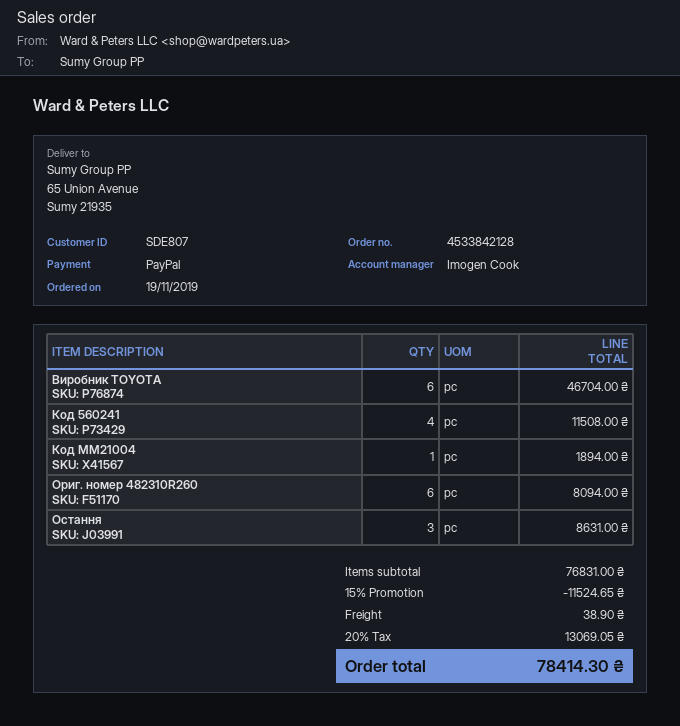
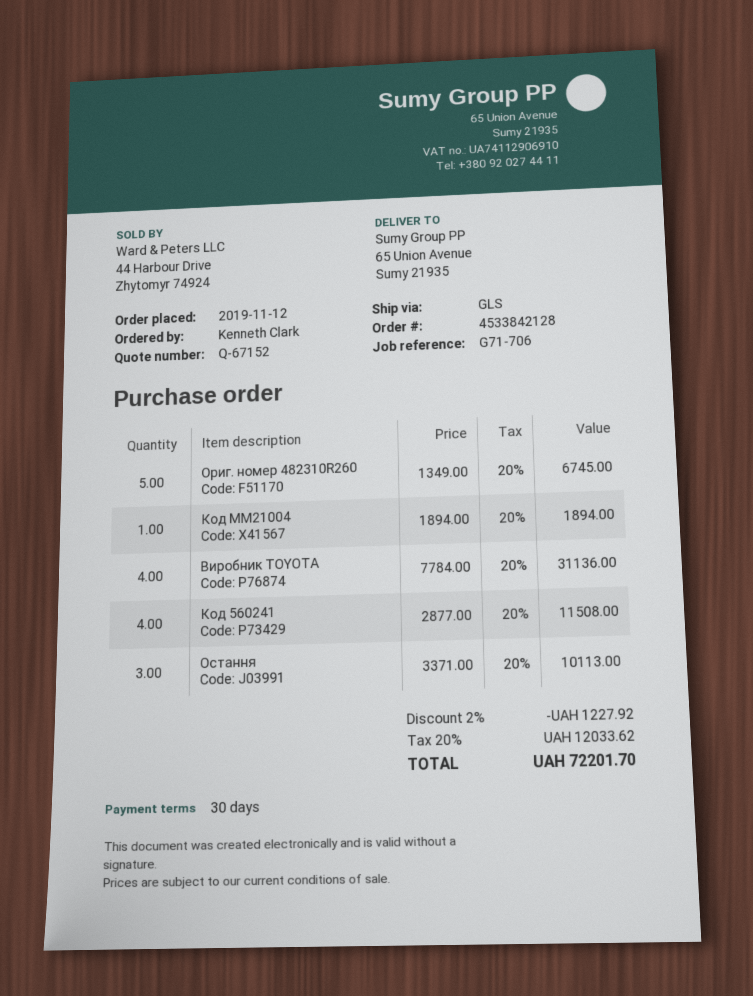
order date: 2019-11-19 -> 2019-11-12
Виробник TOYOTA: 6 for 46704.00 -> 4 for 31136.00
Ориг. номер 482310R260: 6 for 8094.00 -> 5 for 6745.00
Остання: 3 for 8631.00 -> 3 for 10113.00
discount: 15% = 11524.65 -> 2% = 1227.92
shipping: 38.90 -> none
tax: 20% = 13069.05 -> 20% = 12033.62
total: 78414.30 -> 72201.70

